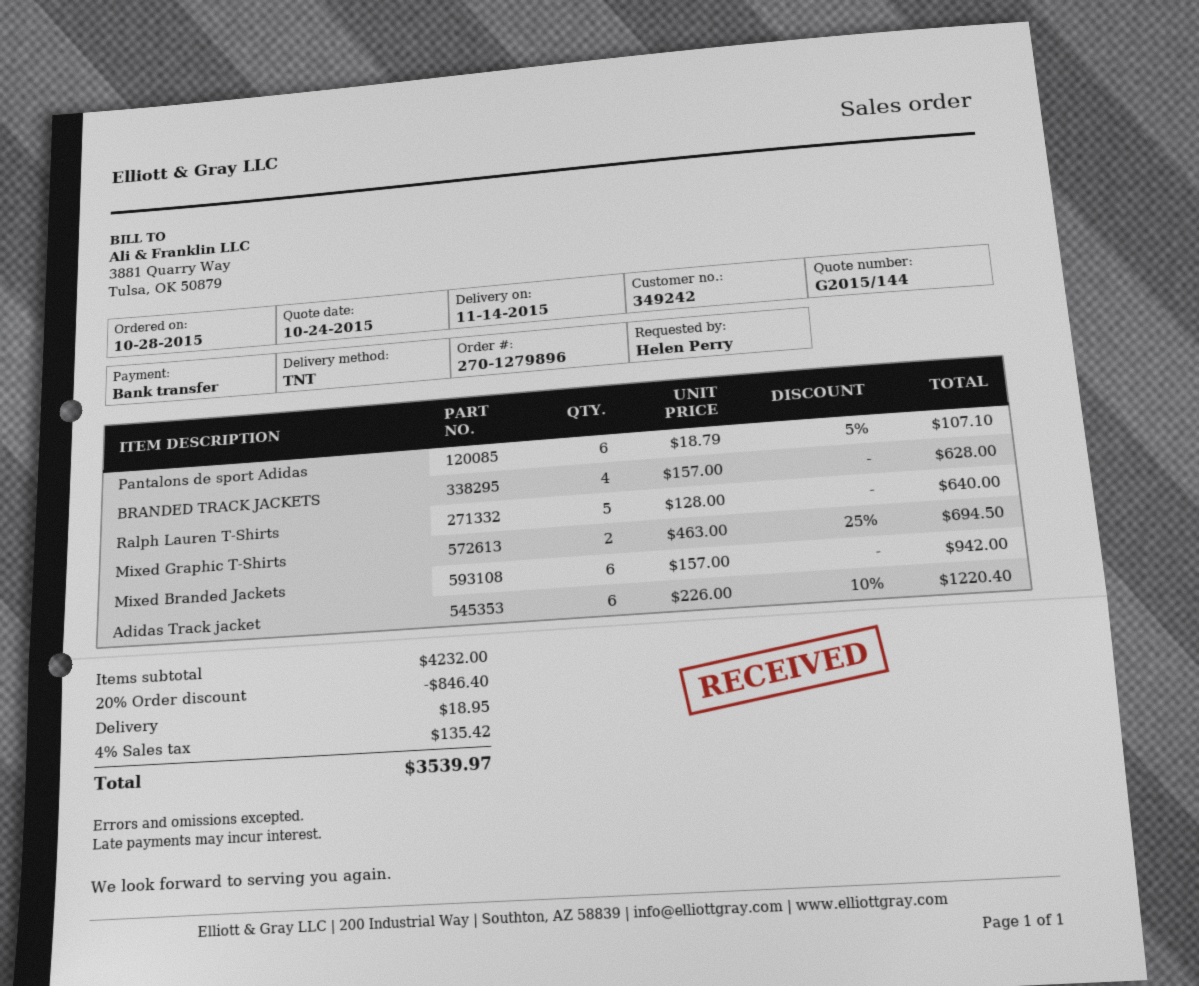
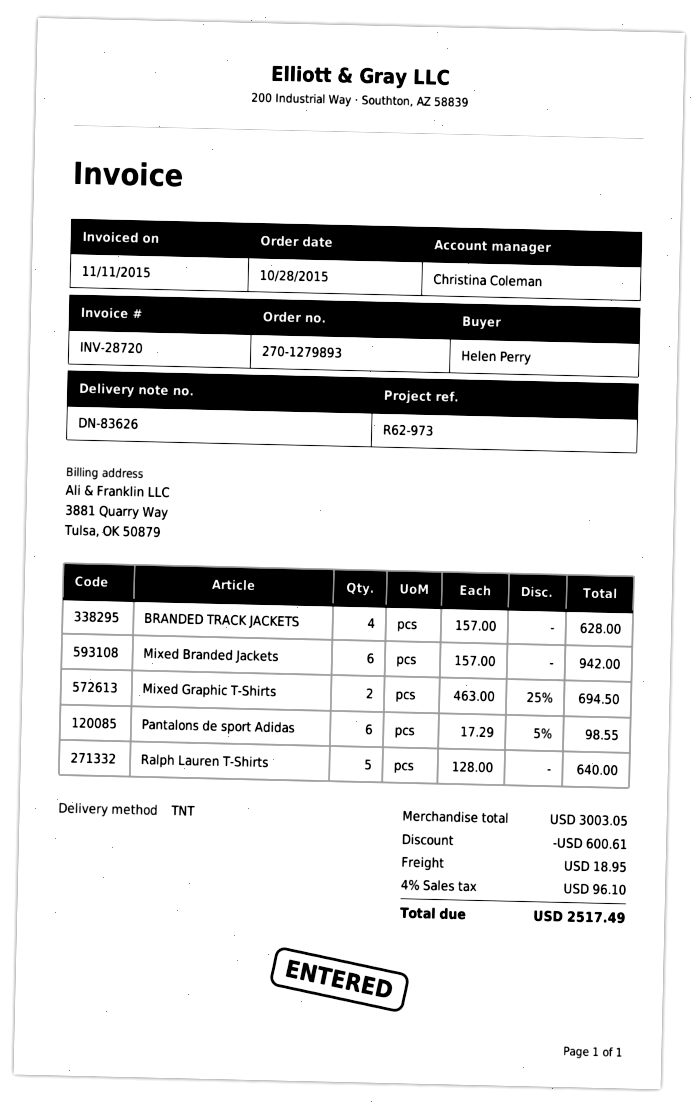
order number: 270-1279896 -> 270-1279893
Pantalons de sport Adidas: 6 x 18.79 - 5% = 107.10 -> 6 x 17.29 - 5% = 98.55
Adidas Track jacket: 6 x 226.00 - 10% = 1220.40 -> none
subtotal: 4232.00 -> 3003.05
discount: 846.40 -> 600.61
tax: 4% = 135.42 -> 4% = 96.10
total: 3539.97 -> 2517.49

